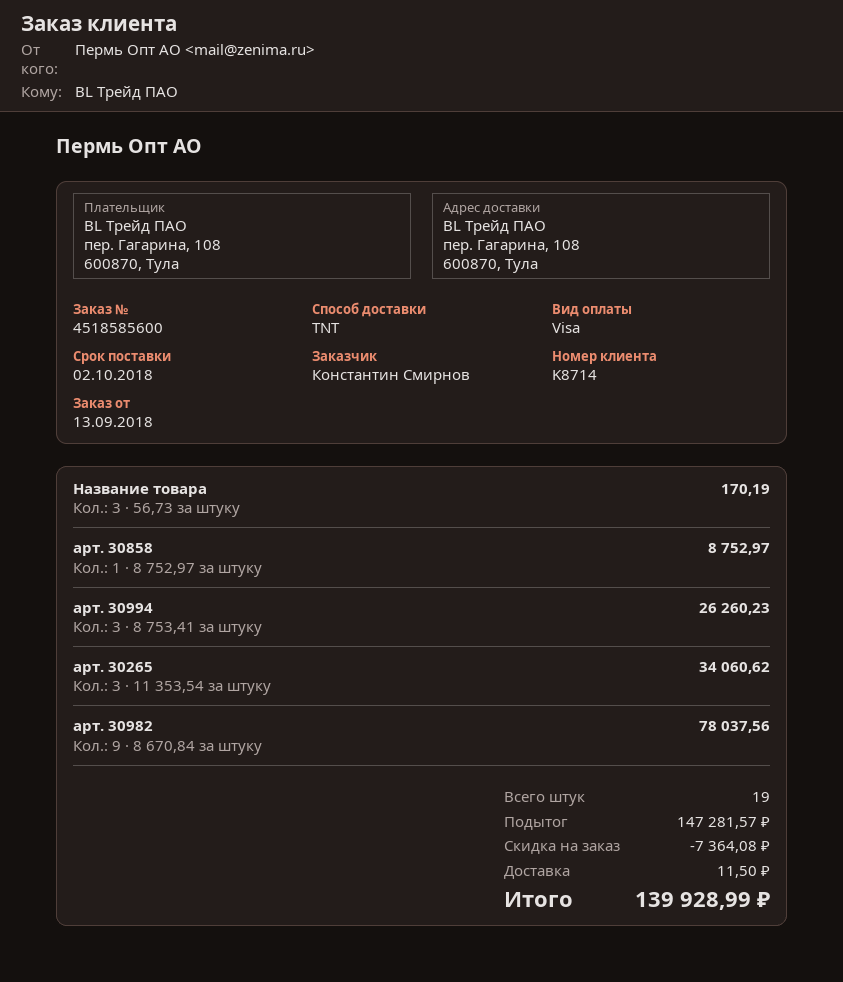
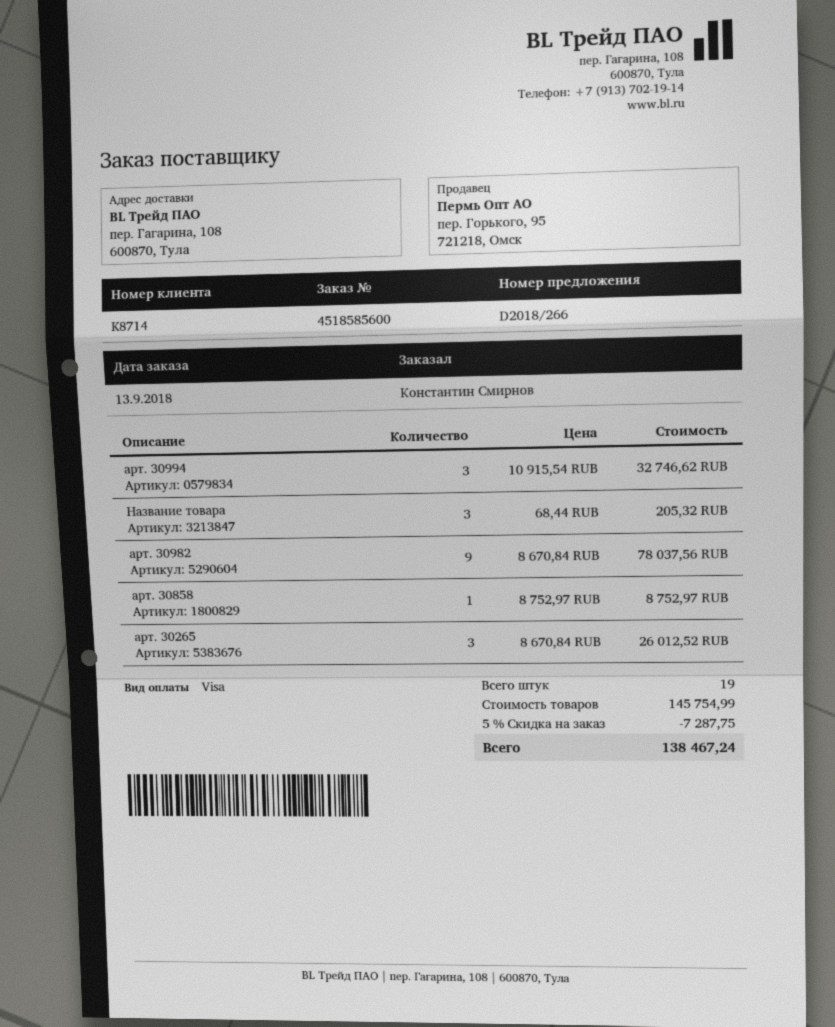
Название товара: 3 x 56.73 = 170.19 -> 3 x 68.44 = 205.32
арт. 30994: 3 x 8753.41 = 26260.23 -> 3 x 10915.54 = 32746.62
арт. 30265: 3 x 11353.54 = 34060.62 -> 3 x 8670.84 = 26012.52
subtotal: 147281.57 -> 145754.99
discount: 7364.08 -> 7287.75
shipping: 11.50 -> none
total: 139928.99 -> 138467.24

